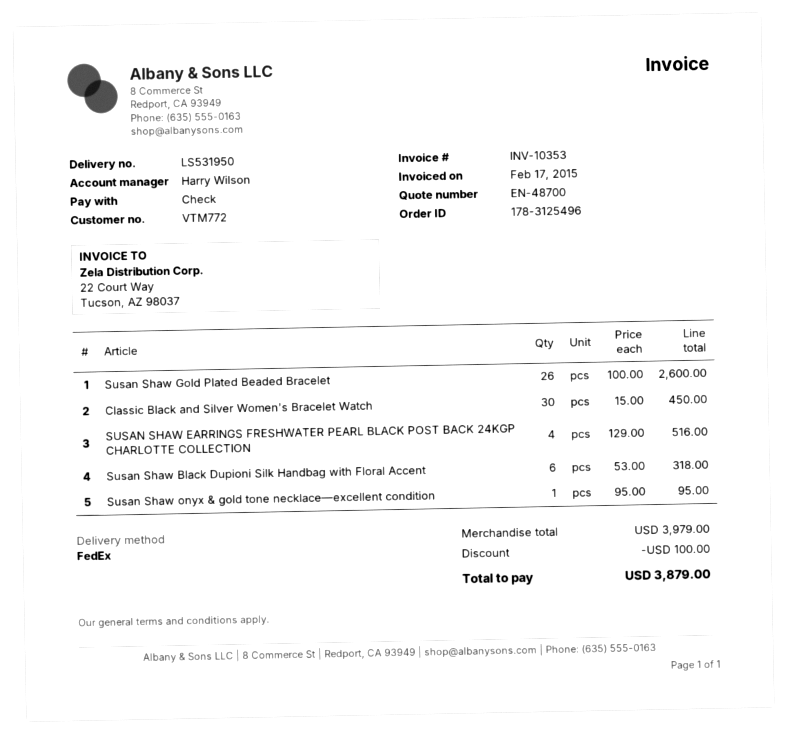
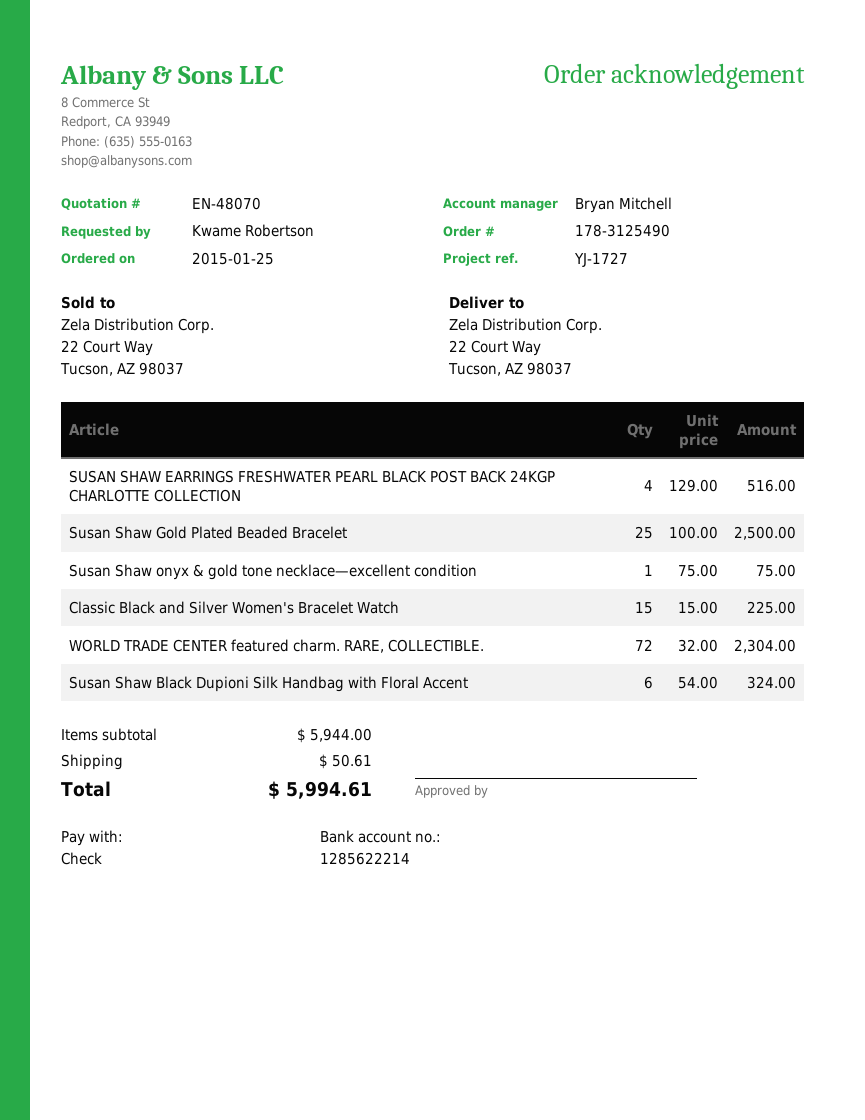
quote number: EN-48700 -> EN-48070
order number: 178-3125496 -> 178-3125490
sales rep: Harry Wilson -> Bryan Mitchell
Susan Shaw Gold Plated Beaded Bracelet: 26 x 100.00 = 2600.00 -> 25 x 100.00 = 2500.00
Classic Black and Silver Women's Bracelet Watch: 30 x 15.00 = 450.00 -> 15 x 15.00 = 225.00
Susan Shaw Black Dupioni Silk Handbag with Floral Accent: 6 x 53.00 = 318.00 -> 6 x 54.00 = 324.00
Susan Shaw onyx & gold tone necklace—excellent condition: 1 x 95.00 = 95.00 -> 1 x 75.00 = 75.00
WORLD TRADE CENTER featured charm. RARE, COLLECTIBLE.: none -> 72 x 32.00 = 2304.00
subtotal: 3979.00 -> 5944.00
discount: 100.00 -> none
shipping: none -> 50.61
total: 3879.00 -> 5994.61

